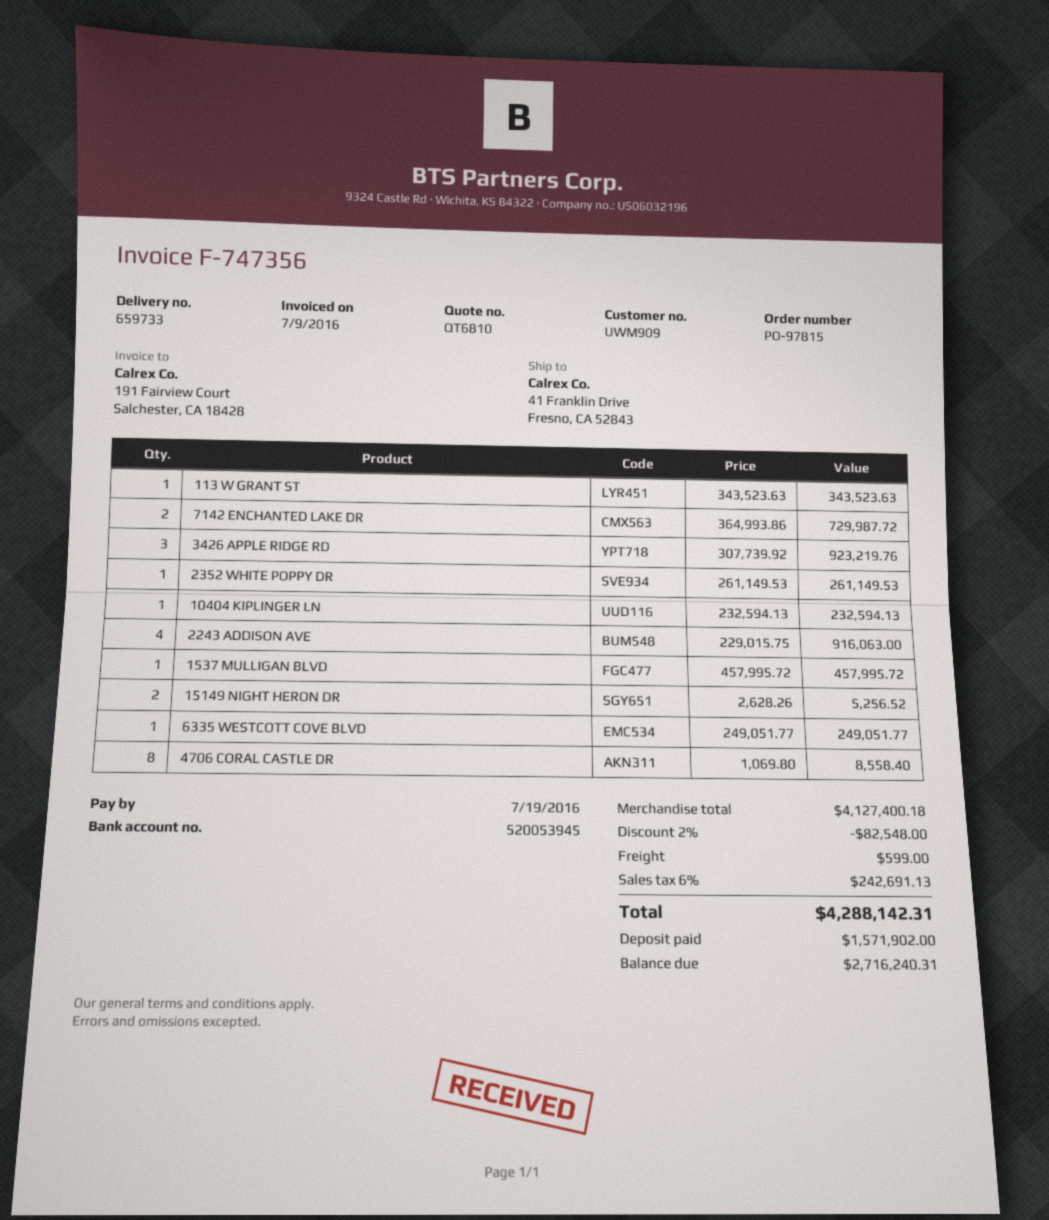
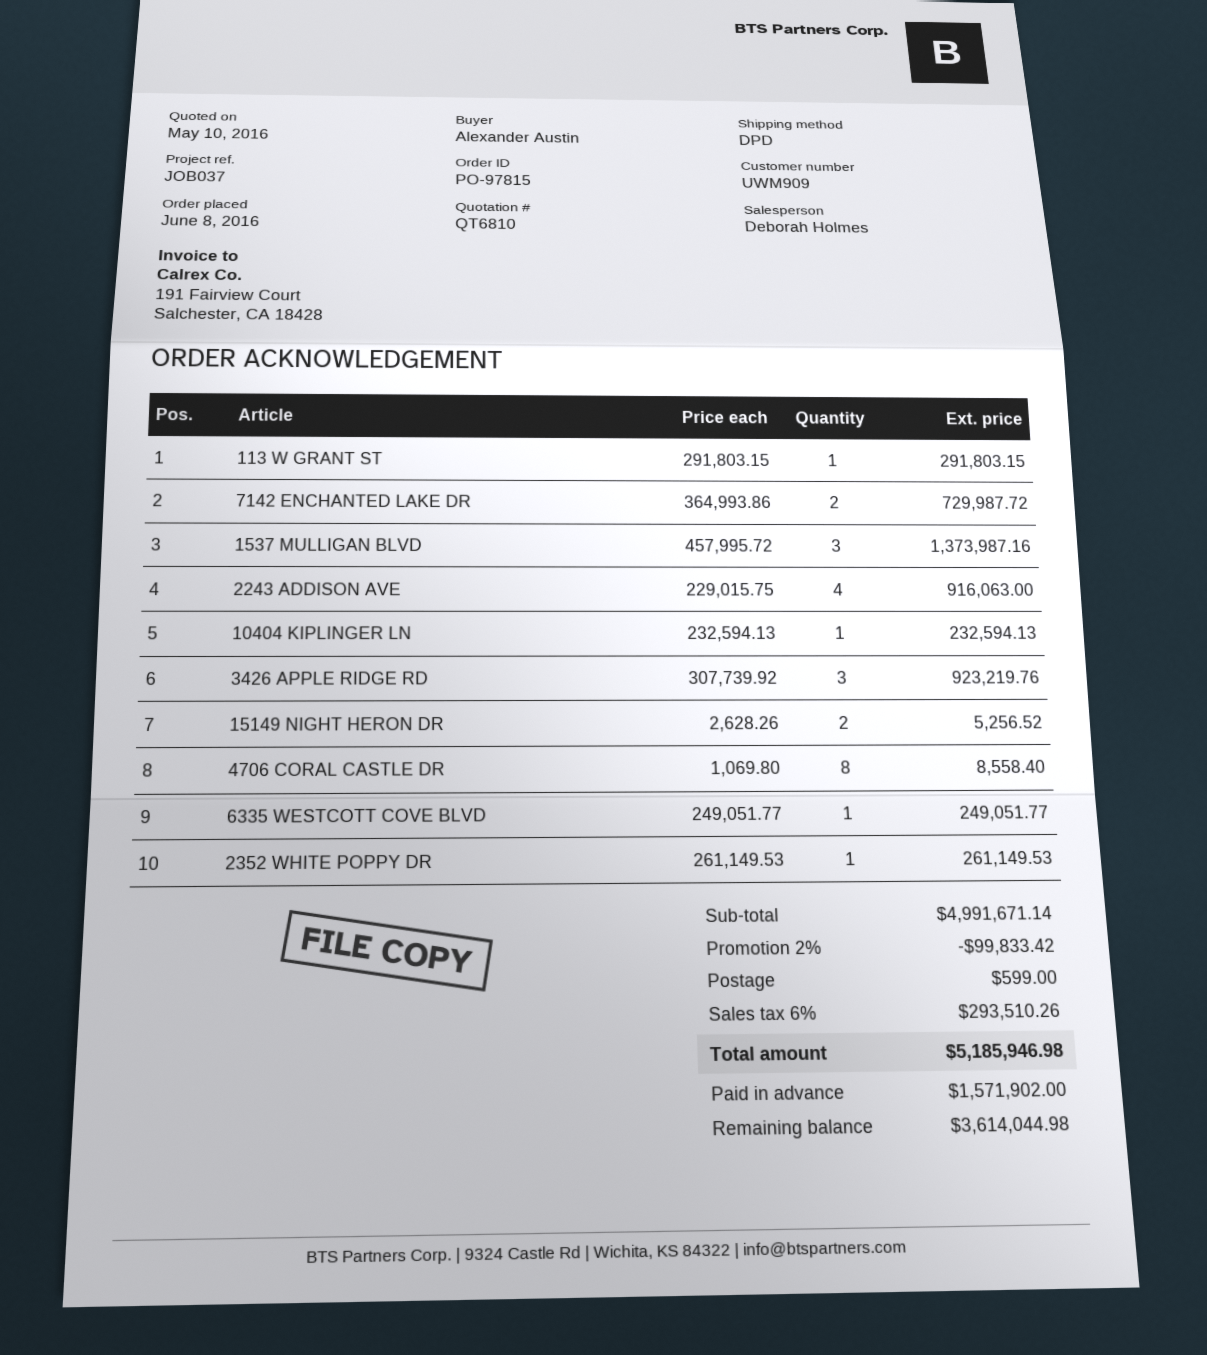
113 W GRANT ST: 1 x 343523.63 = 343523.63 -> 1 x 291803.15 = 291803.15
1537 MULLIGAN BLVD: 1 x 457995.72 = 457995.72 -> 3 x 457995.72 = 1373987.16
subtotal: 4127400.18 -> 4991671.14
discount: 2% = 82548.00 -> 2% = 99833.42
tax: 6% = 242691.13 -> 6% = 293510.26
total: 4288142.31 -> 5185946.98
balance: 2716240.31 -> 3614044.98

